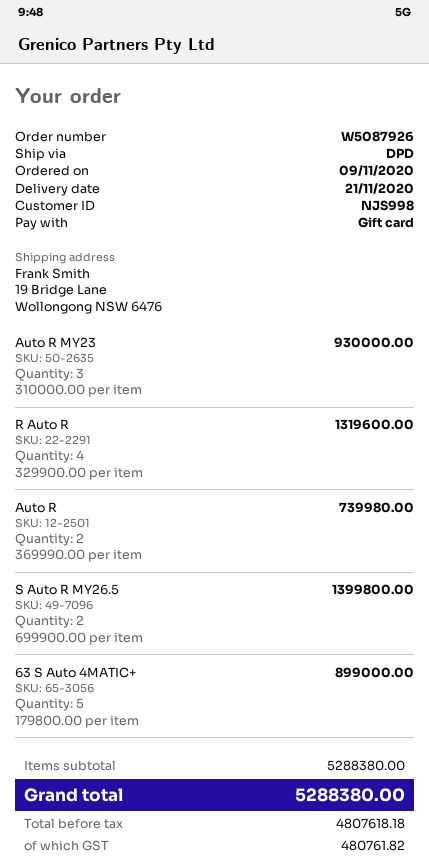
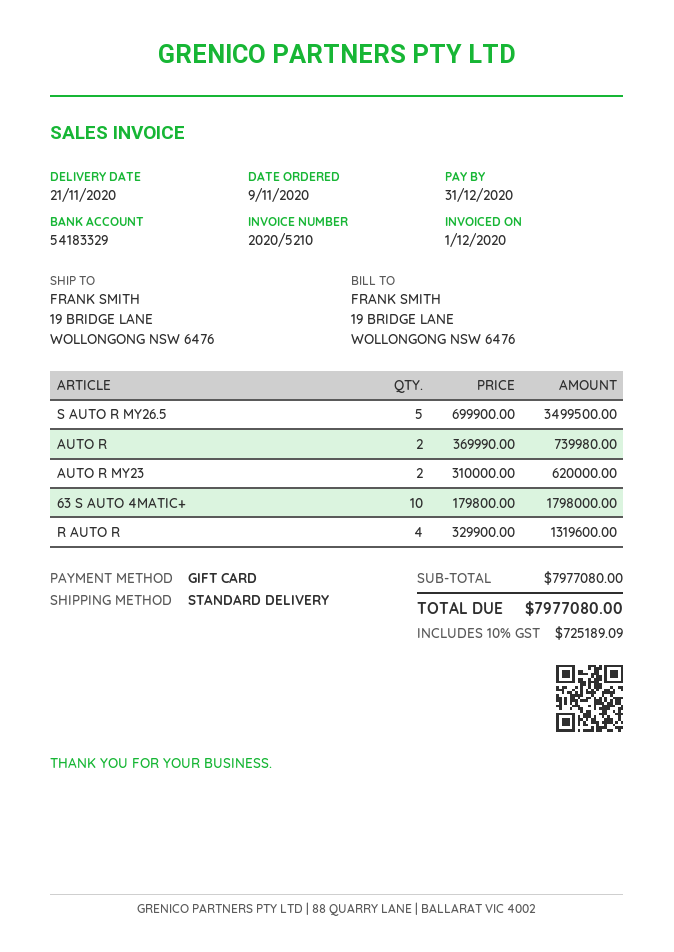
shipping method: DPD -> standard
Auto R MY23: 3 x 310000.00 = 930000.00 -> 2 x 310000.00 = 620000.00
S Auto R MY26.5: 2 x 699900.00 = 1399800.00 -> 5 x 699900.00 = 3499500.00
63 S Auto 4MATIC+: 5 x 179800.00 = 899000.00 -> 10 x 179800.00 = 1798000.00
subtotal: 5288380.00 -> 7977080.00
tax: 480761.82 -> 725189.09
total: 5288380.00 -> 7977080.00

